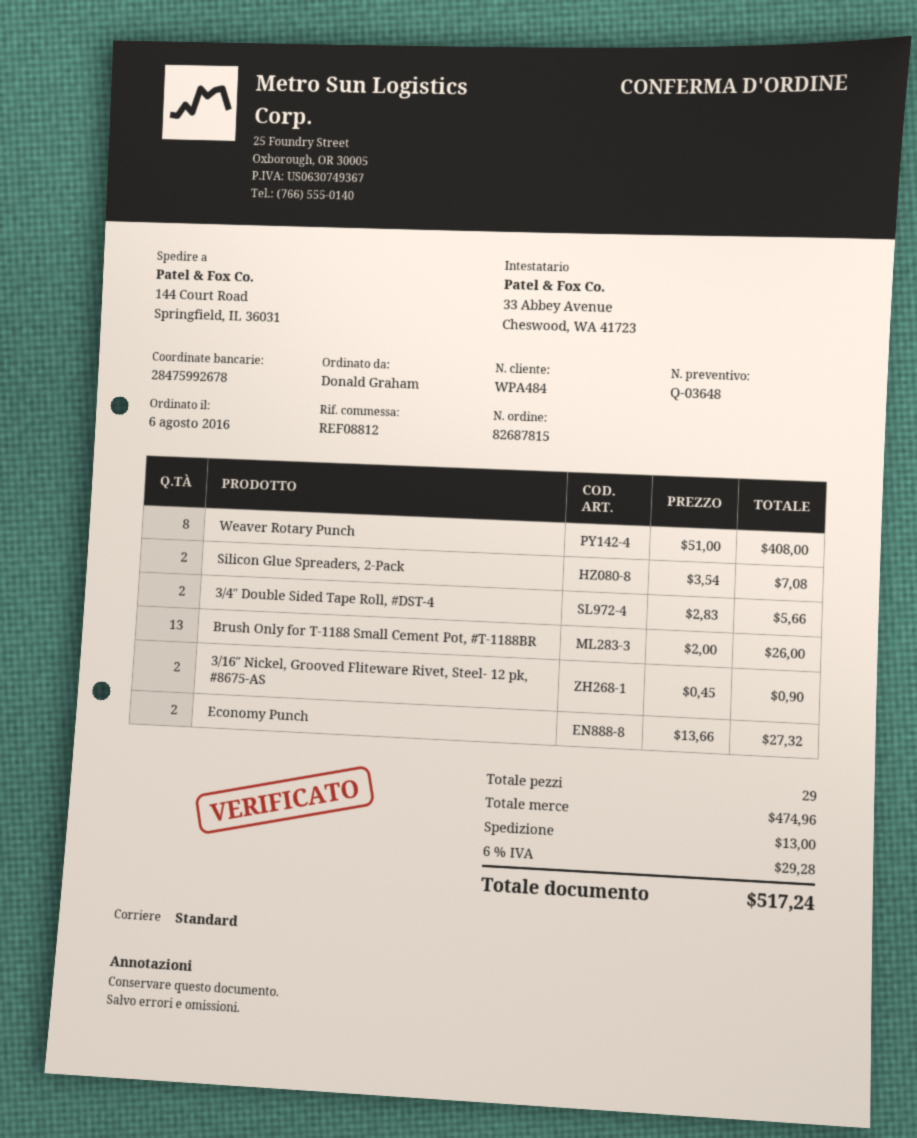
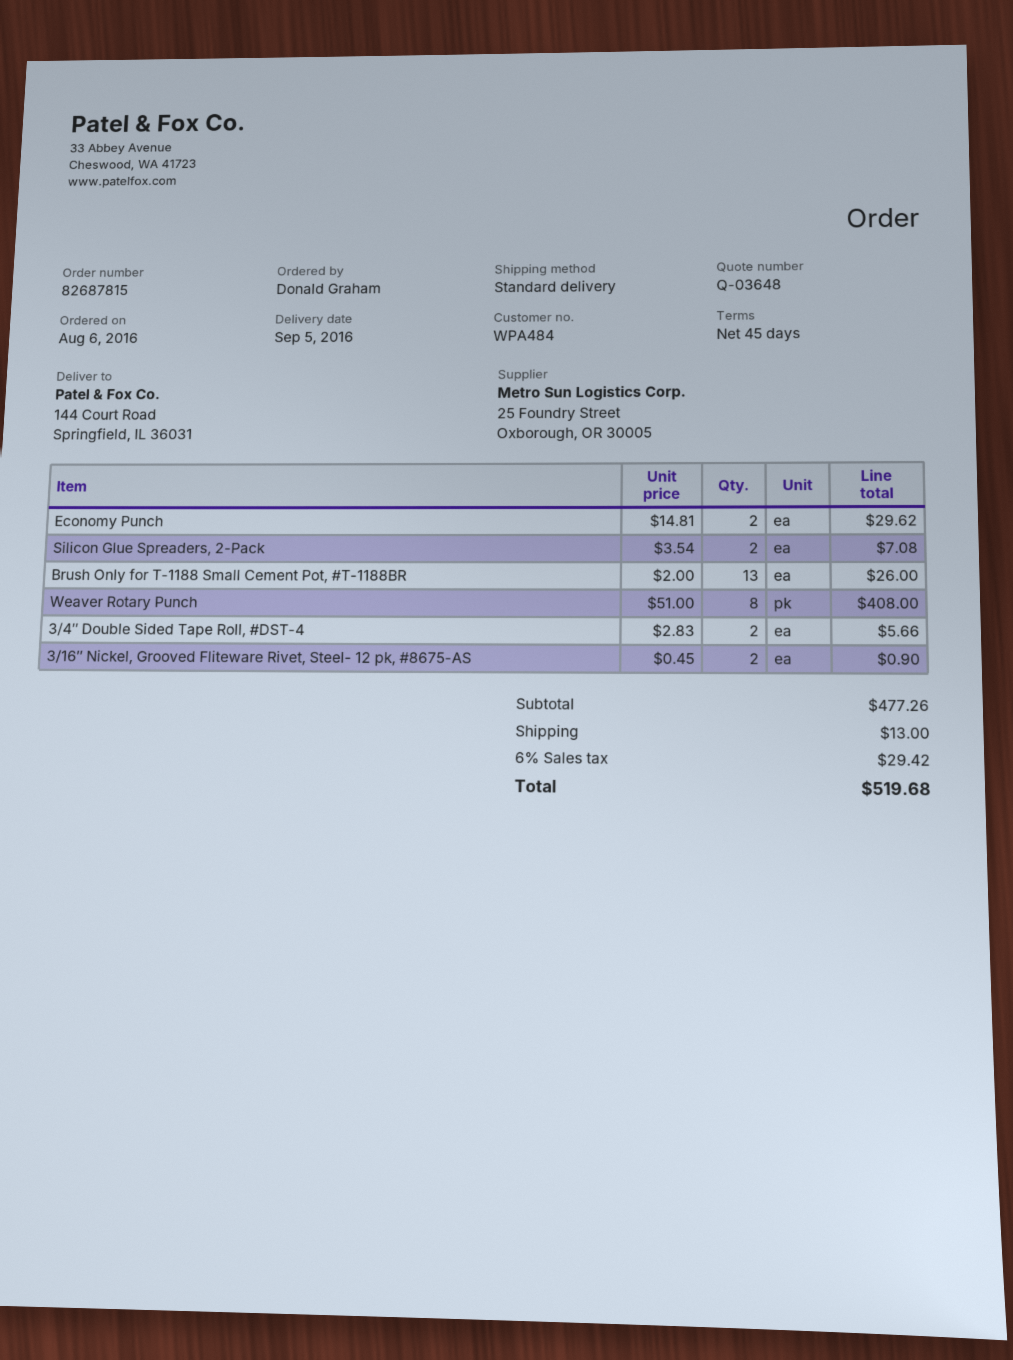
Economy Punch: 2 x 13.66 = 27.32 -> 2 x 14.81 = 29.62
subtotal: 474.96 -> 477.26
tax: 6% = 29.28 -> 6% = 29.42
total: 517.24 -> 519.68

